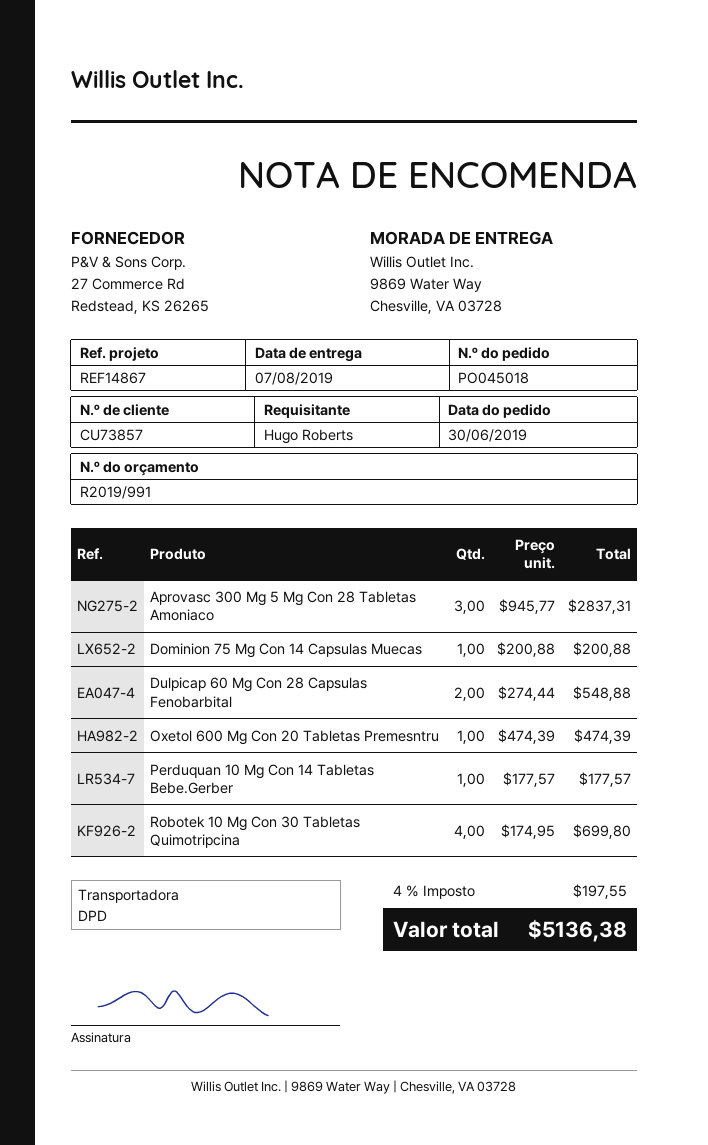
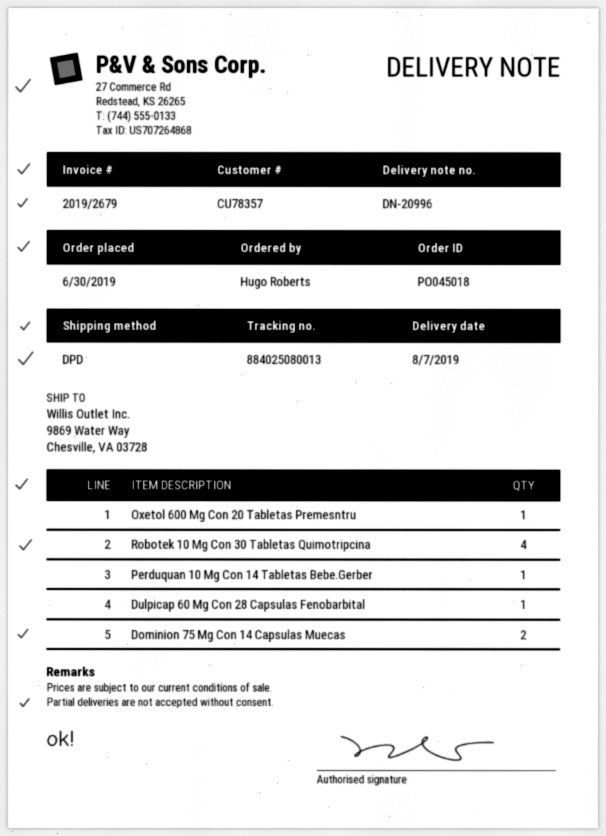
customer number: CU73857 -> CU78357
Aprovasc 300 Mg 5 Mg Con 28 Tabletas Amoniaco: 3 -> none
Dominion 75 Mg Con 14 Capsulas Muecas: 1 -> 2
Dulpicap 60 Mg Con 28 Capsulas Fenobarbital: 2 -> 1

